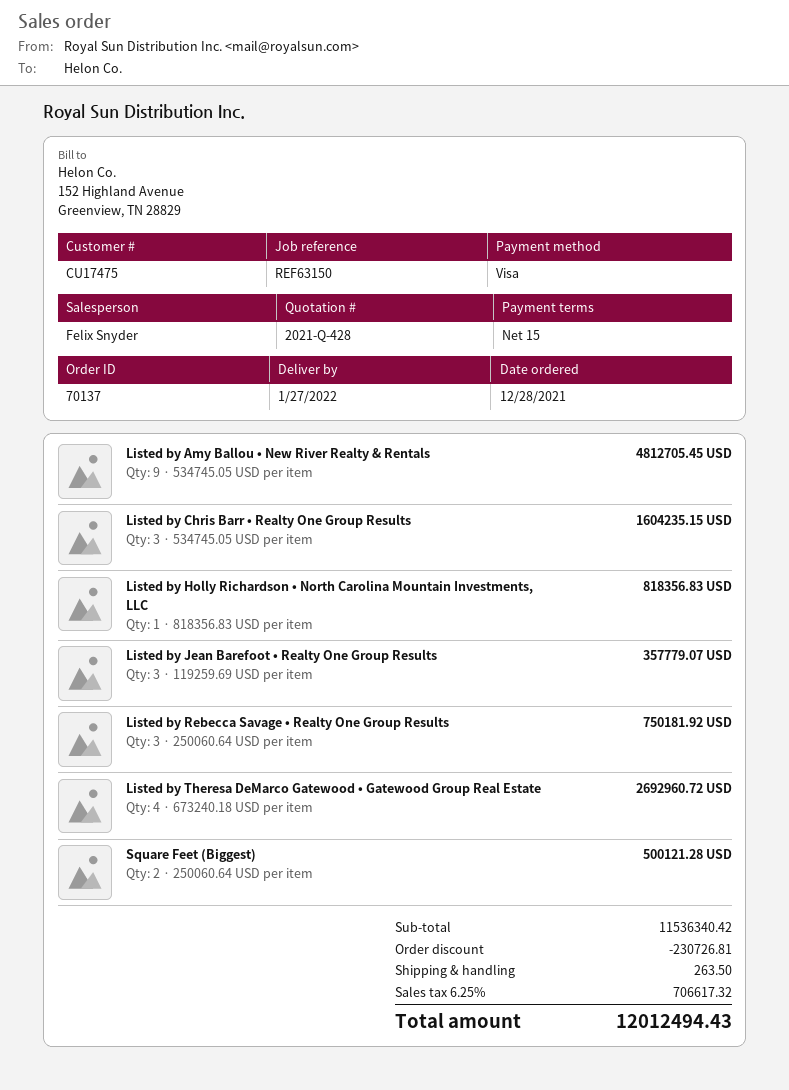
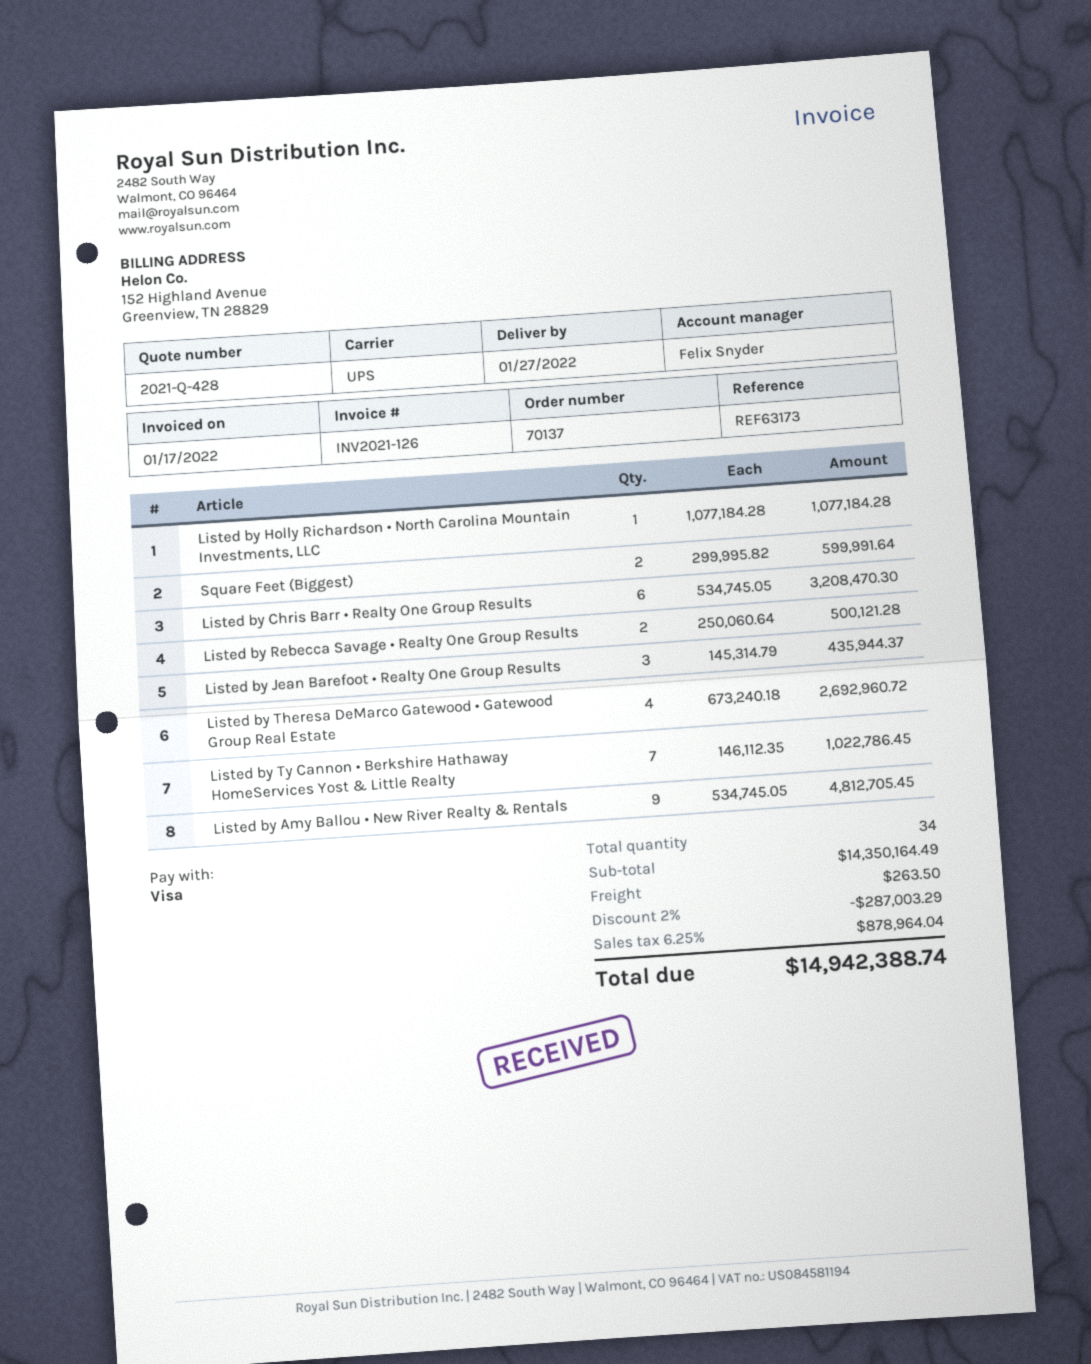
reference: REF63150 -> REF63173
Listed by Chris Barr • Realty One Group Results: 3 x 534745.05 = 1604235.15 -> 6 x 534745.05 = 3208470.30
Listed by Holly Richardson • North Carolina Mountain Investments, LLC: 1 x 818356.83 = 818356.83 -> 1 x 1077184.28 = 1077184.28
Listed by Jean Barefoot • Realty One Group Results: 3 x 119259.69 = 357779.07 -> 3 x 145314.79 = 435944.37
Listed by Rebecca Savage • Realty One Group Results: 3 x 250060.64 = 750181.92 -> 2 x 250060.64 = 500121.28
Square Feet (Biggest): 2 x 250060.64 = 500121.28 -> 2 x 299995.82 = 599991.64
Listed by Ty Cannon • Berkshire Hathaway HomeServices Yost & Little Realty: none -> 7 x 146112.35 = 1022786.45
subtotal: 11536340.42 -> 14350164.49
discount: 230726.81 -> 287003.29
tax: 6.25% = 706617.32 -> 6.25% = 878964.04
total: 12012494.43 -> 14942388.74

